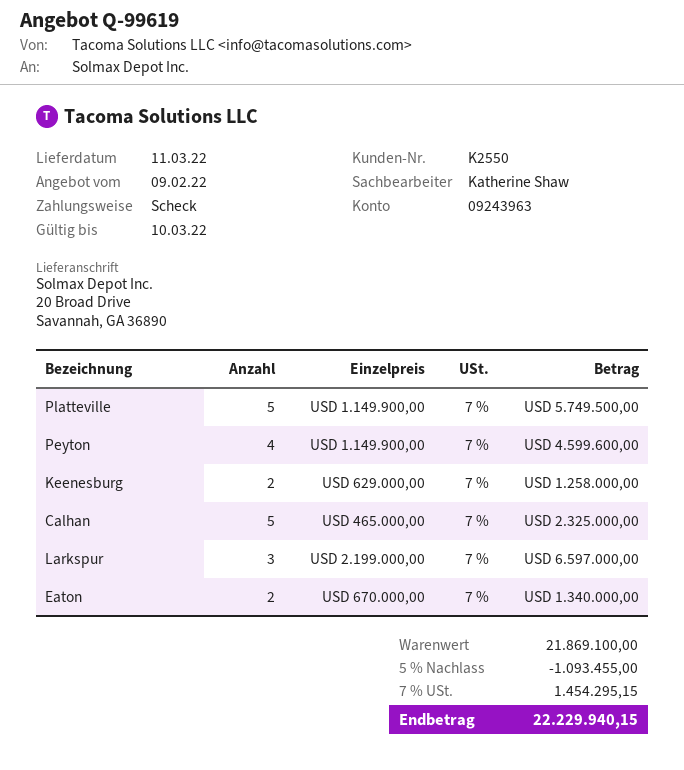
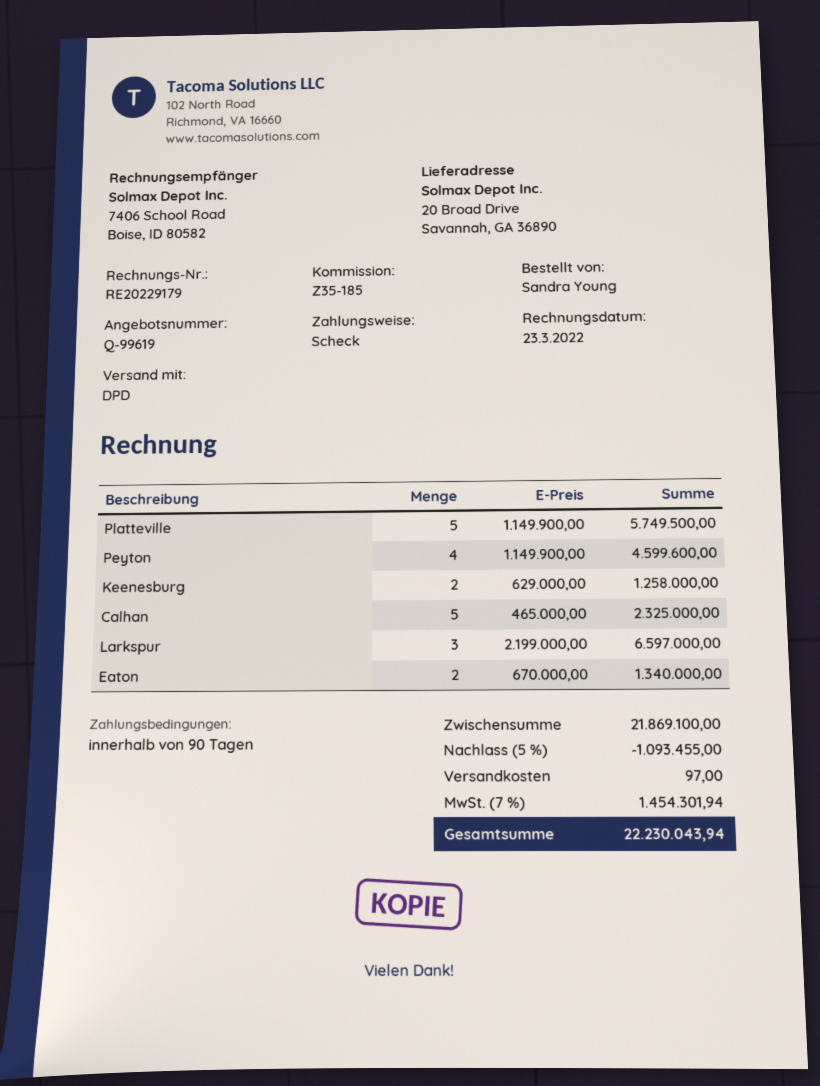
shipping: none -> 97.00
tax: 7% = 1454295.15 -> 7% = 1454301.94
total: 22229940.15 -> 22230043.94

